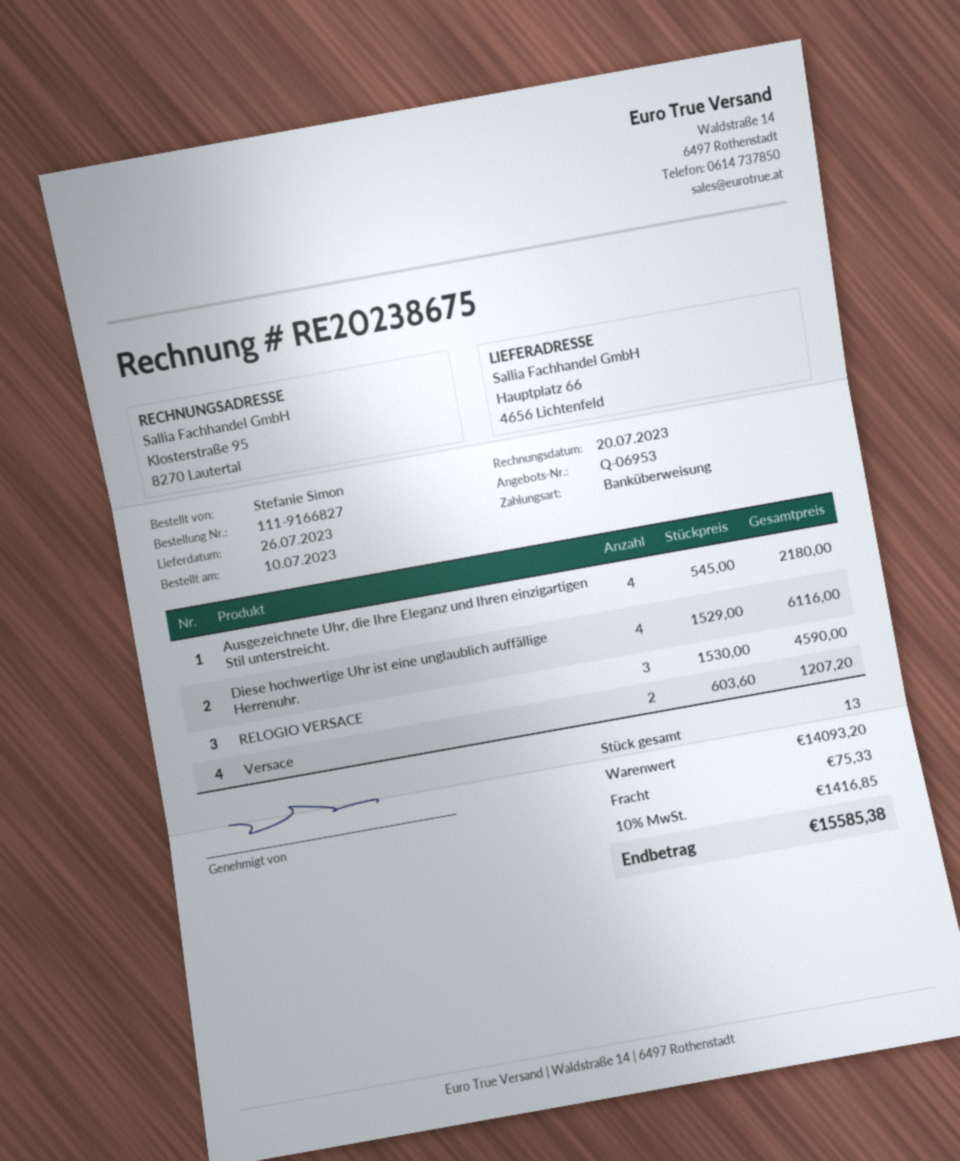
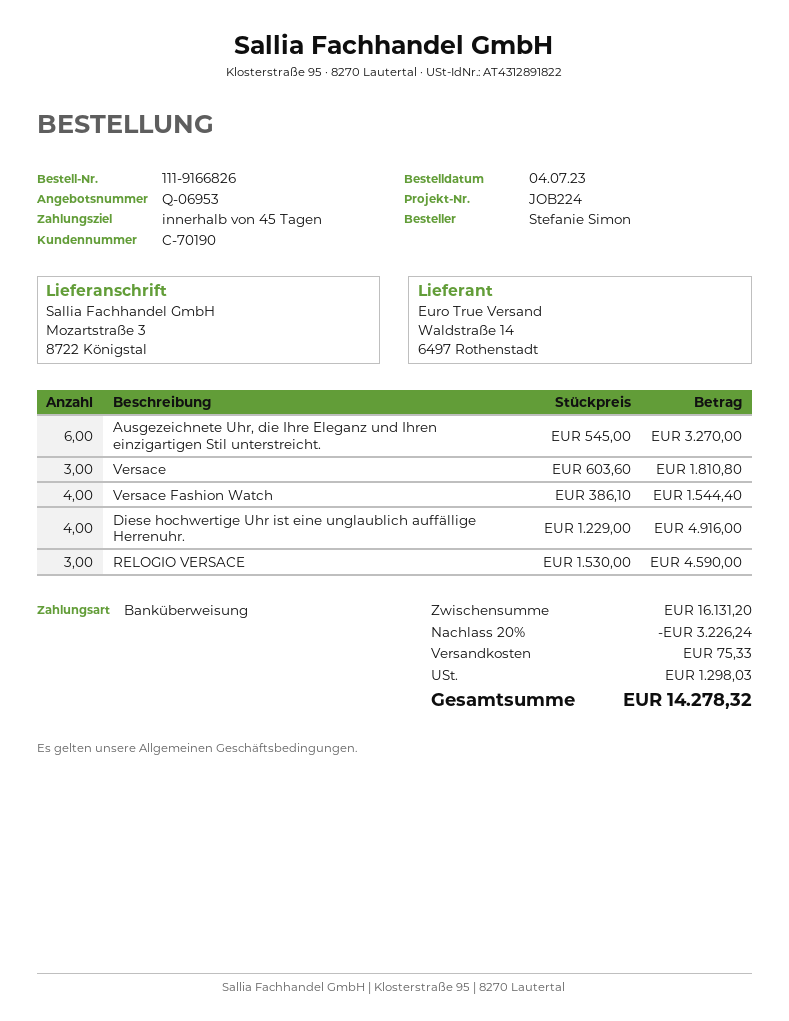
order number: 111-9166827 -> 111-9166826
order date: 2023-07-10 -> 2023-07-04
ship to: Hauptplatz 66, 4656 Lichtenfeld -> Mozartstraße 3, 8722 Königstal
Ausgezeichnete Uhr, die Ihre Eleganz und Ihren einzigartigen Stil unterstreicht.: 4 x 545.00 = 2180.00 -> 6 x 545.00 = 3270.00
Diese hochwertige Uhr ist eine unglaublich auffällige Herrenuhr.: 4 x 1529.00 = 6116.00 -> 4 x 1229.00 = 4916.00
Versace: 2 x 603.60 = 1207.20 -> 3 x 603.60 = 1810.80
Versace Fashion Watch: none -> 4 x 386.10 = 1544.40
subtotal: 14093.20 -> 16131.20
discount: none -> 20% = 3226.24
tax: 1416.85 -> 1298.03
total: 15585.38 -> 14278.32

